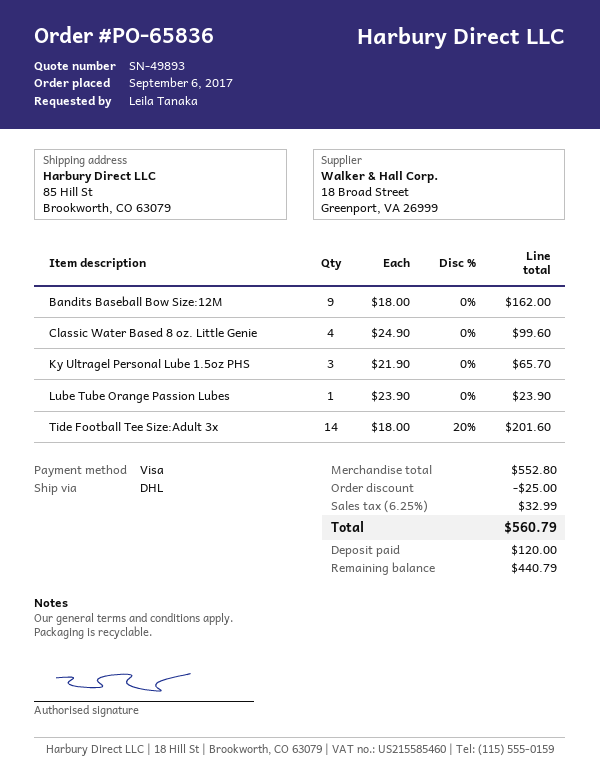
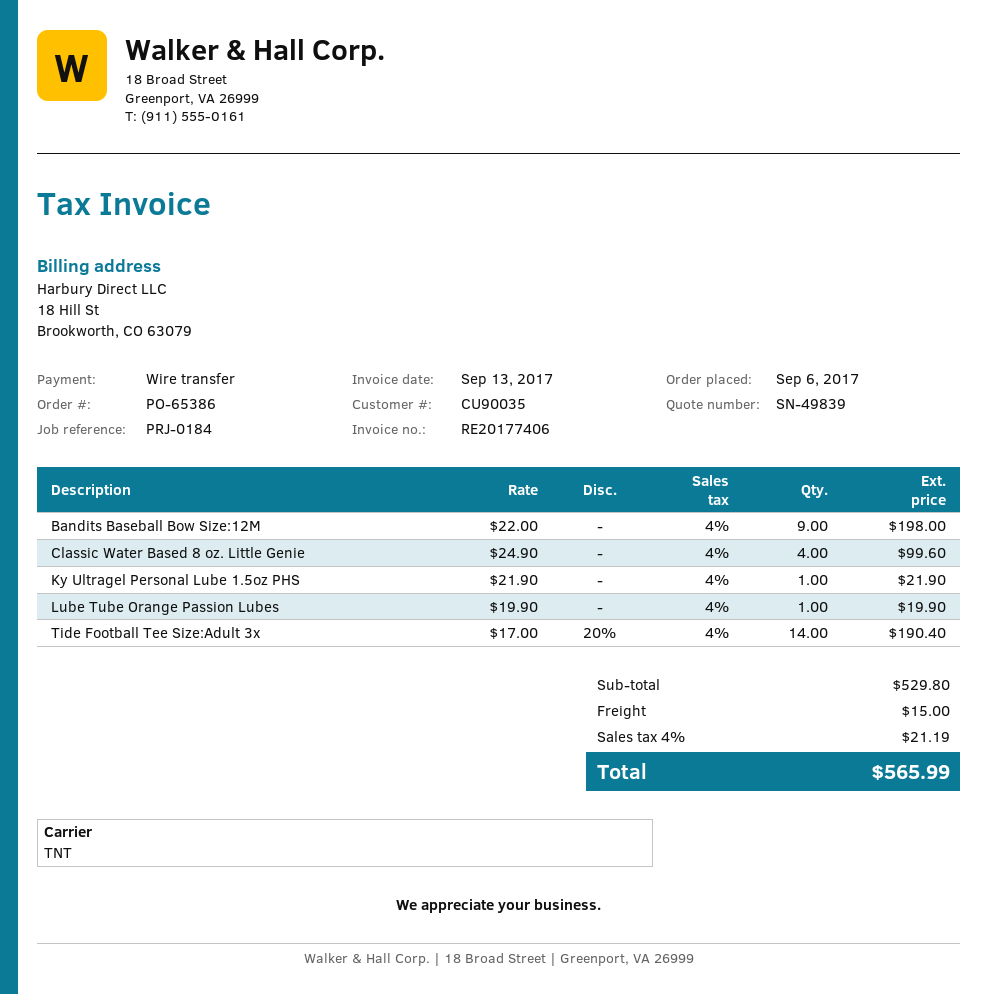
quote number: SN-49893 -> SN-49839
order number: PO-65836 -> PO-65386
payment method: Visa -> bank transfer
shipping method: DHL -> TNT
Bandits Baseball Bow Size:12M: 9 x 18.00 = 162.00 -> 9 x 22.00 = 198.00
Ky Ultragel Personal Lube 1.5oz PHS: 3 x 21.90 = 65.70 -> 1 x 21.90 = 21.90
Lube Tube Orange Passion Lubes: 1 x 23.90 = 23.90 -> 1 x 19.90 = 19.90
Tide Football Tee Size:Adult 3x: 14 x 18.00 - 20% = 201.60 -> 14 x 17.00 - 20% = 190.40
subtotal: 552.80 -> 529.80
discount: 25.00 -> none
shipping: none -> 15.00
tax: 6.25% = 32.99 -> 4% = 21.19
total: 560.79 -> 565.99

